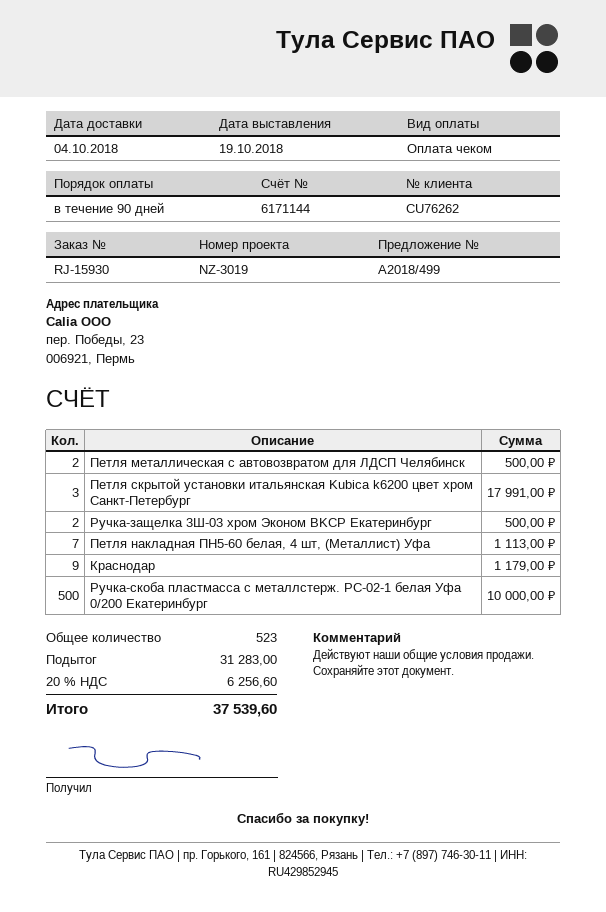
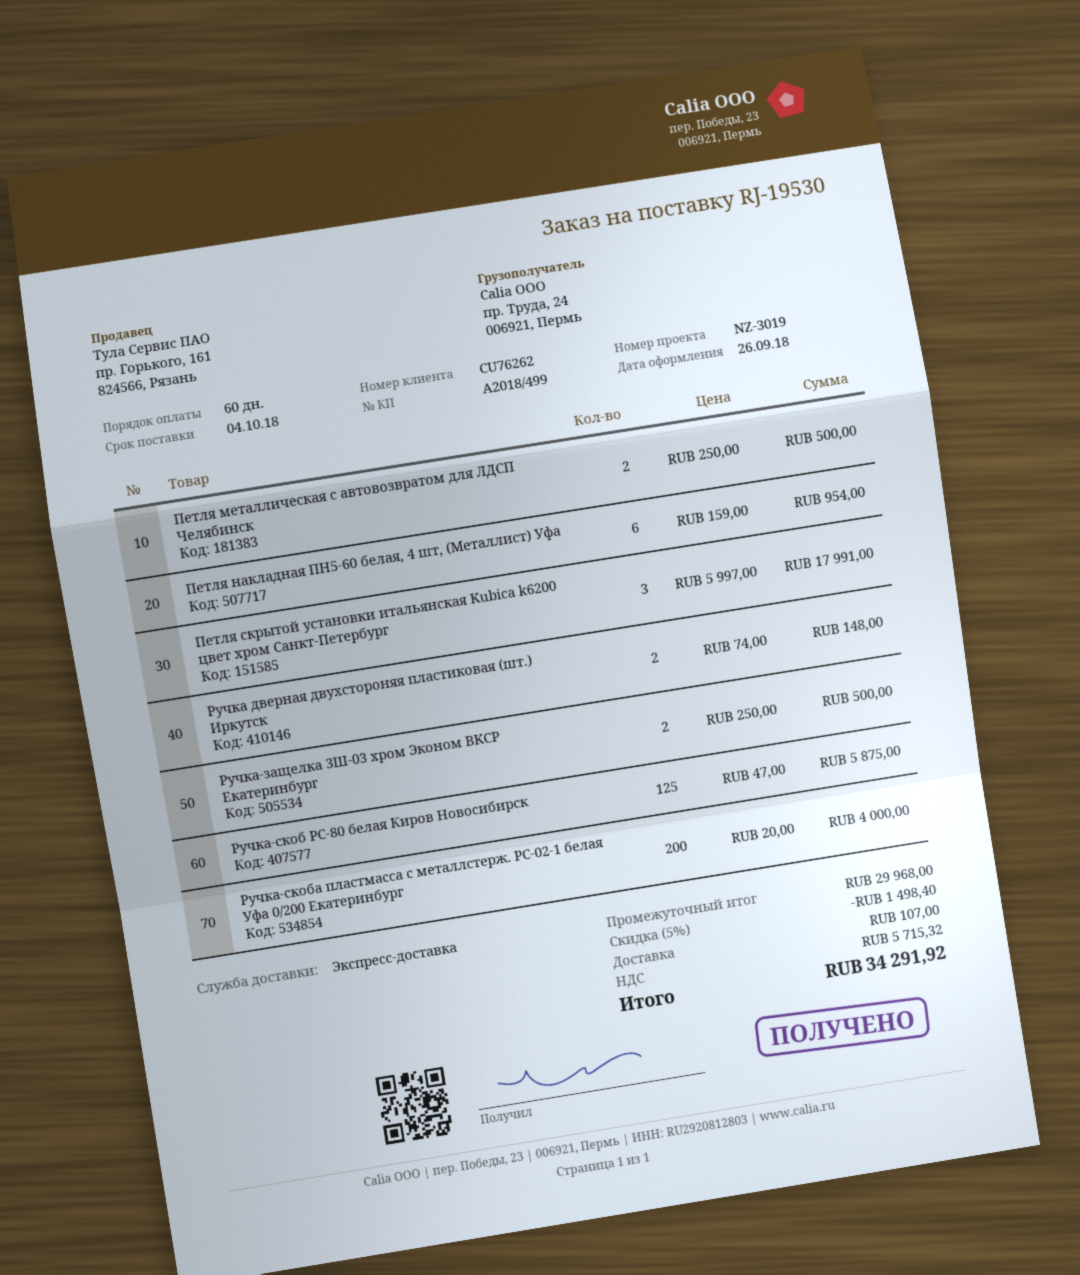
order number: RJ-15930 -> RJ-19530
payment terms: 90 days -> 60 days
Петля накладная ПН5-60 белая, 4 шт, (Металлист) Уфа: 7 for 1113.00 -> 6 for 954.00
Краснодар: 9 for 1179.00 -> none
Ручка-скоба пластмасса с металлстерж. РС-02-1 белая Уфа 0/200 Екатеринбург: 500 for 10000.00 -> 200 for 4000.00
Ручка дверная двухстороняя пластиковая (шт.) Иркутск: none -> 2 for 148.00
Ручка-скоб РС-80 белая Киров Новосибирск: none -> 125 for 5875.00
subtotal: 31283.00 -> 29968.00
discount: none -> 5% = 1498.40
shipping: none -> 107.00
tax: 6256.60 -> 5715.32
total: 37539.60 -> 34291.92

